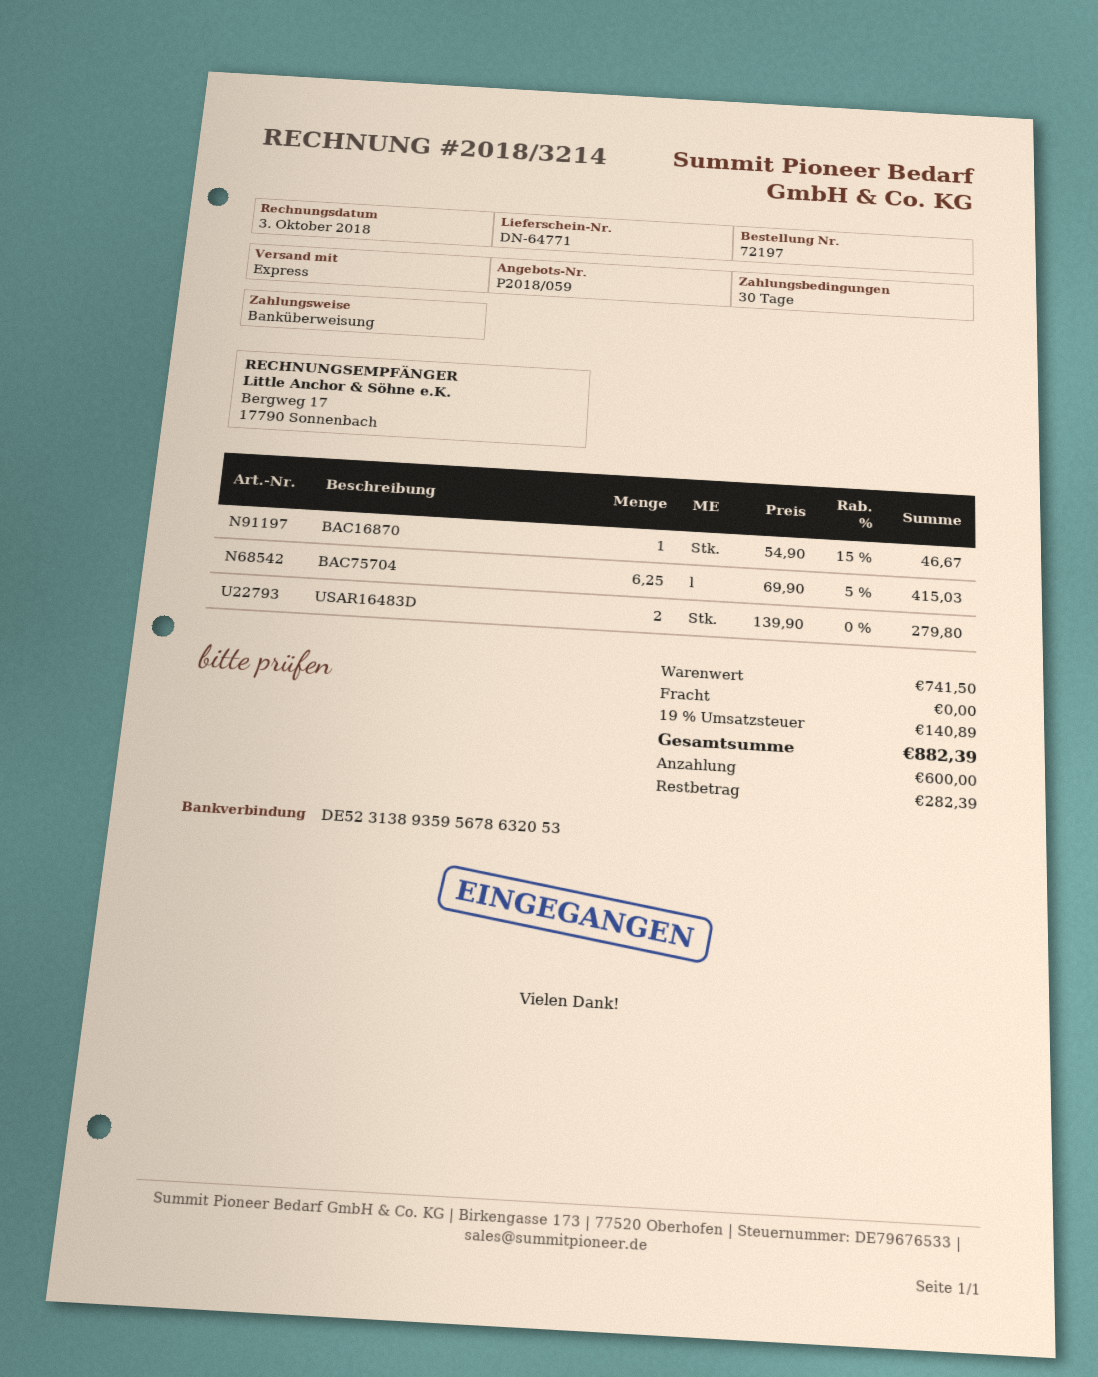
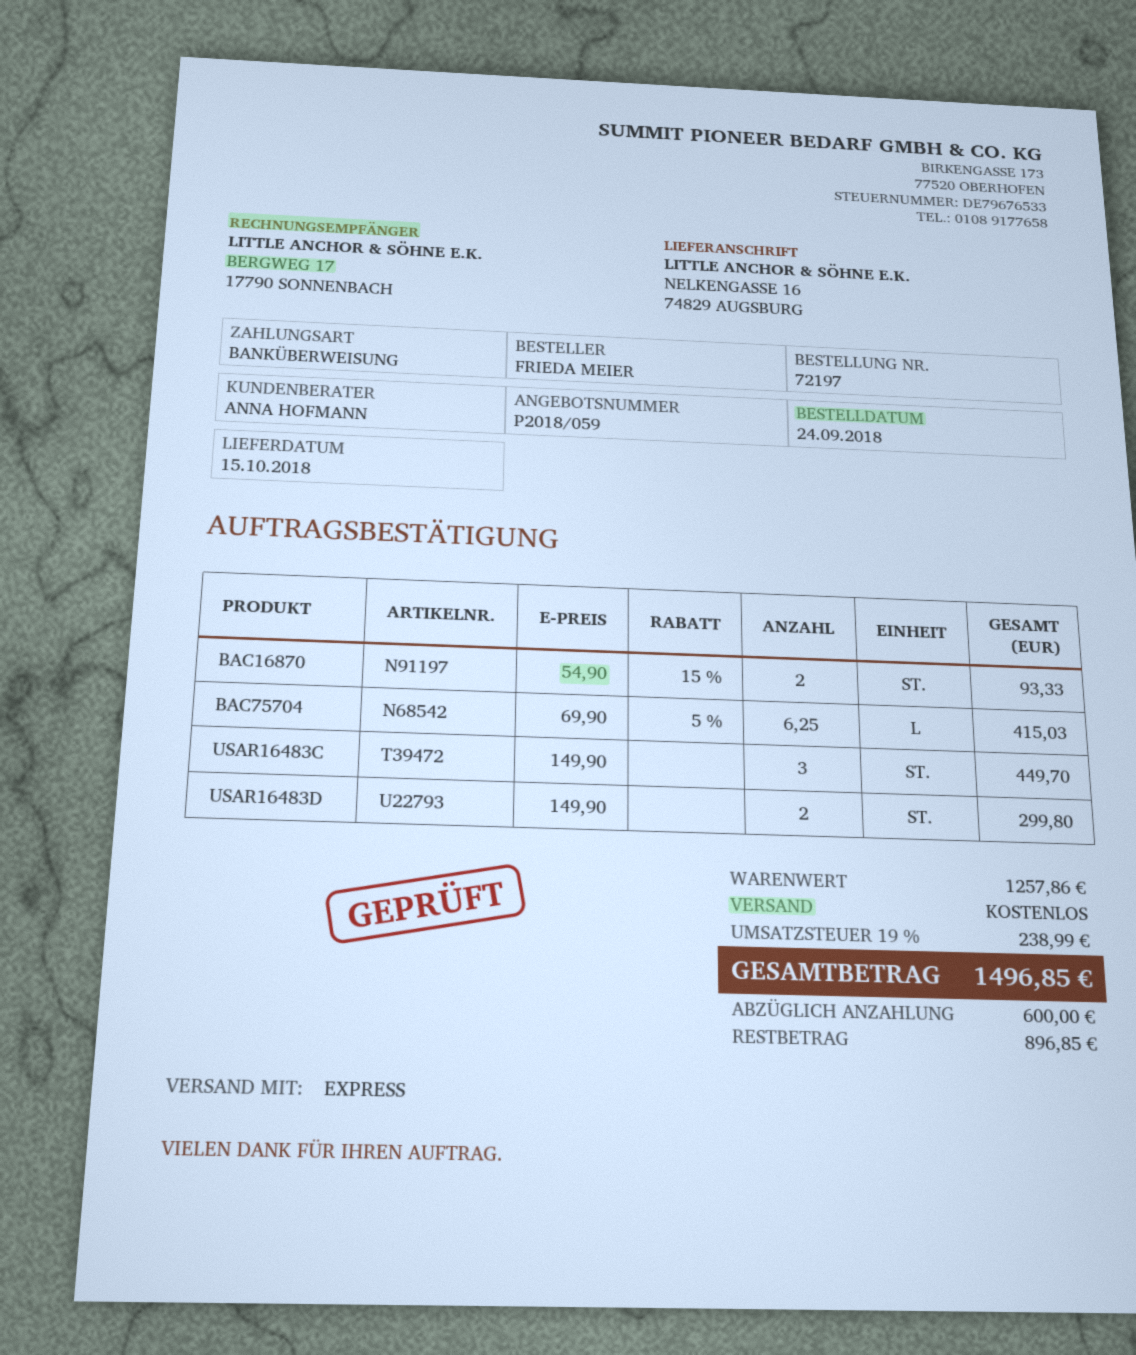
BAC16870: 1 x 54.90 - 15% = 46.67 -> 2 x 54.90 - 15% = 93.33
USAR16483D: 2 x 139.90 = 279.80 -> 2 x 149.90 = 299.80
USAR16483C: none -> 3 x 149.90 = 449.70
subtotal: 741.50 -> 1257.86
tax: 19% = 140.89 -> 19% = 238.99
total: 882.39 -> 1496.85
balance: 282.39 -> 896.85

